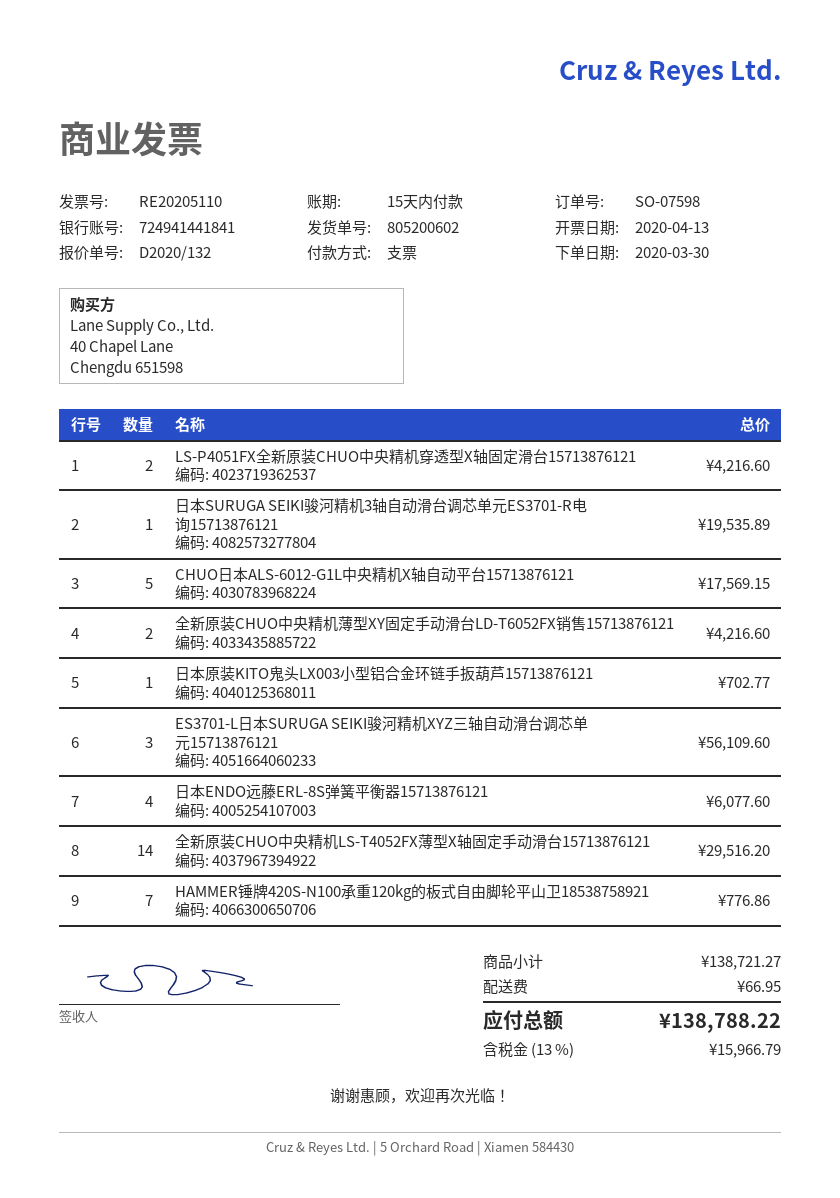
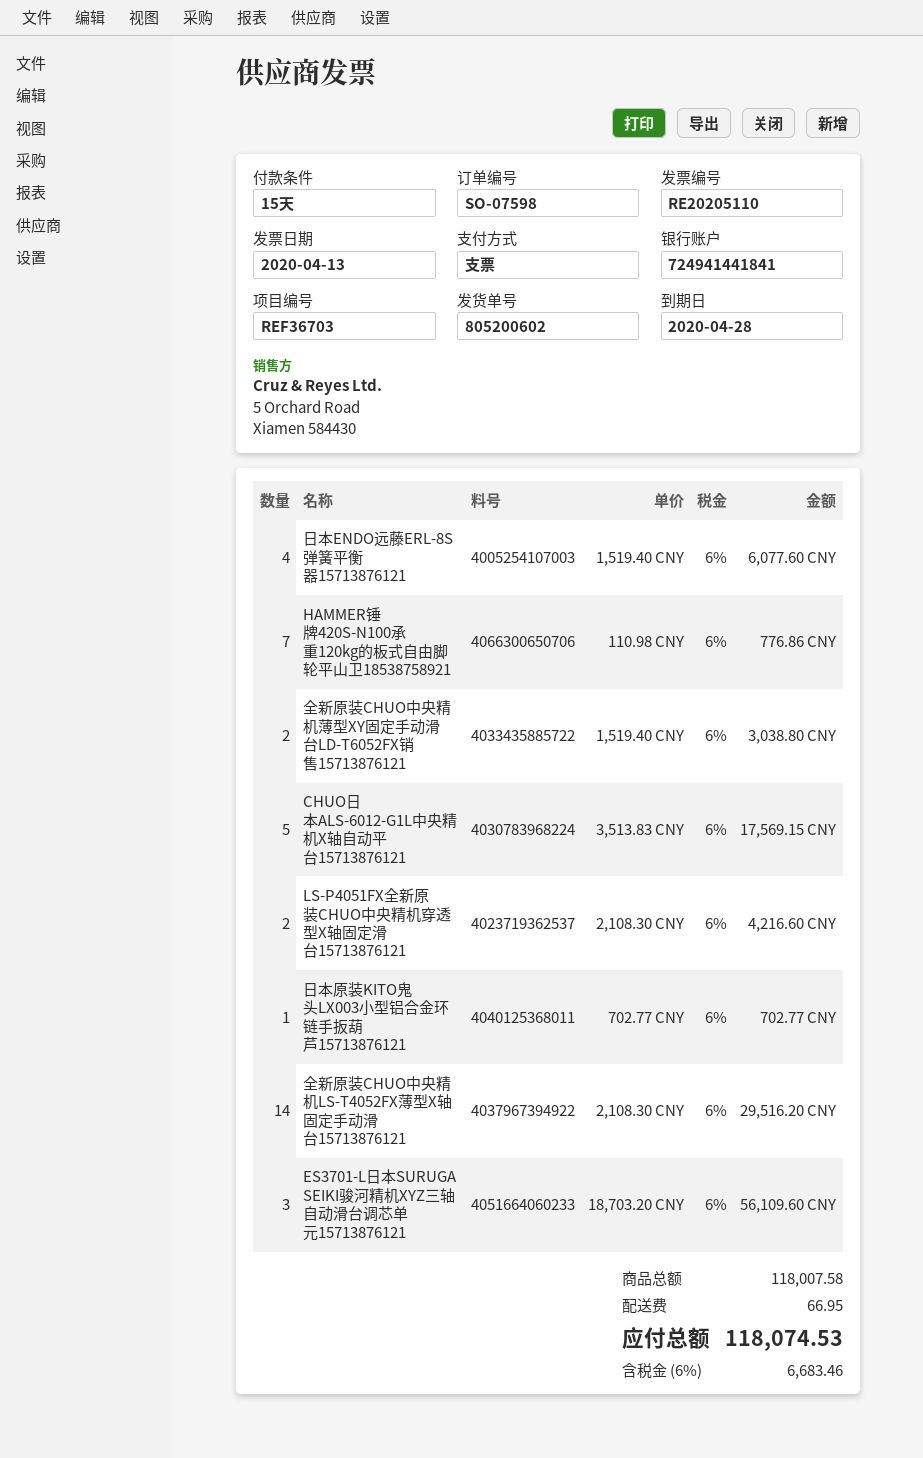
日本SURUGA SEIKI骏河精机3轴自动滑台调芯单元ES3701-R电询15713876121: 1 for 19535.89 -> none
全新原装CHUO中央精机薄型XY固定手动滑台LD-T6052FX销售15713876121: 2 for 4216.60 -> 2 for 3038.80
subtotal: 138721.27 -> 118007.58
tax: 13% = 15966.79 -> 6% = 6683.46
total: 138788.22 -> 118074.53

